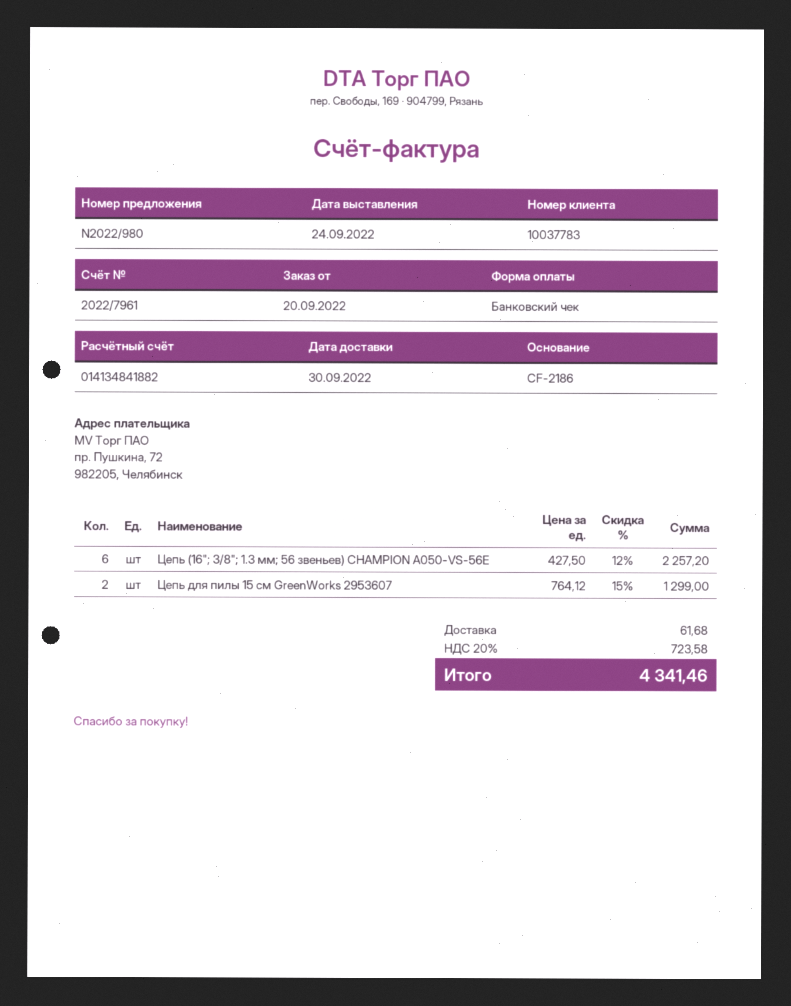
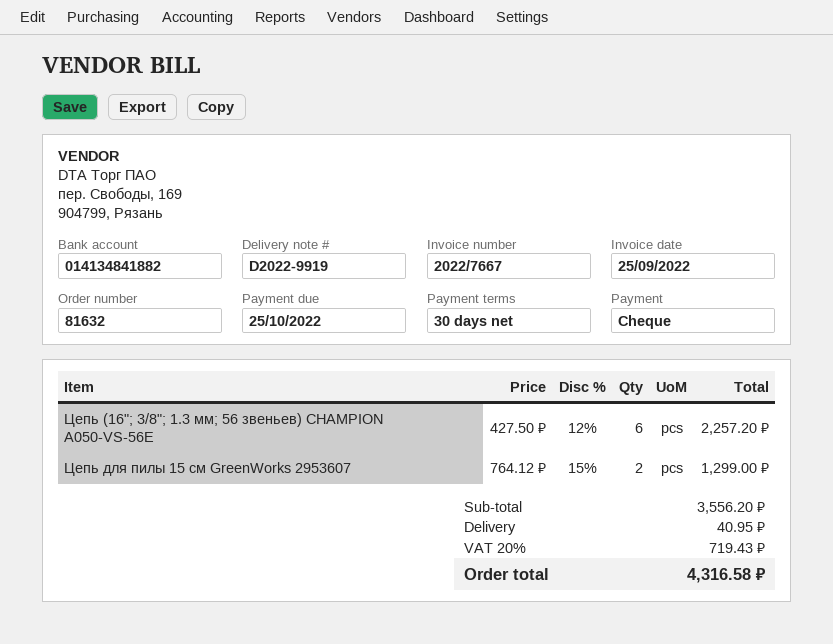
invoice number: 2022/7961 -> 2022/7667
invoice date: 2022-09-24 -> 2022-09-25
shipping: 61.68 -> 40.95
tax: 20% = 723.58 -> 20% = 719.43
total: 4341.46 -> 4316.58

